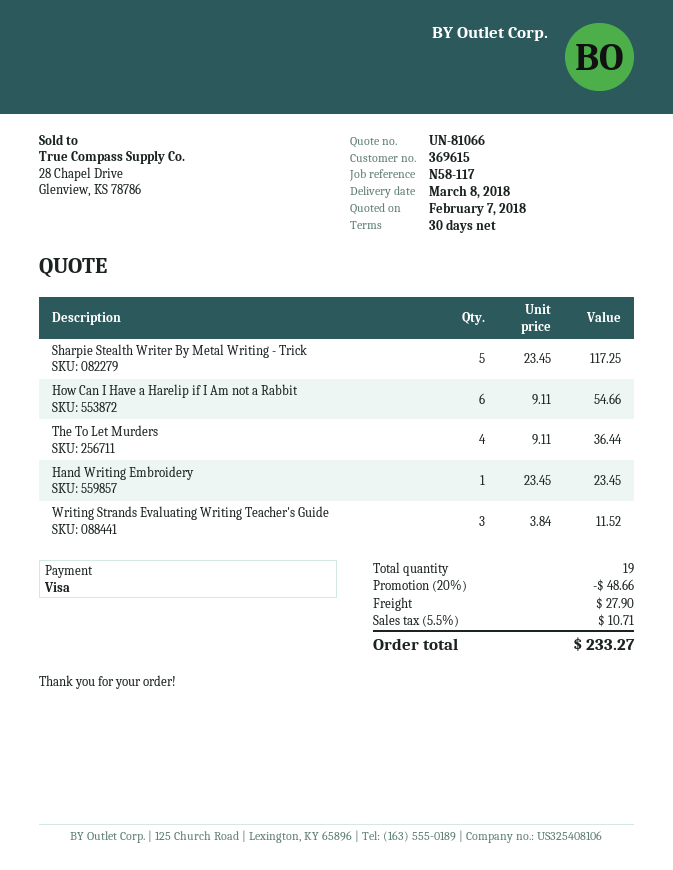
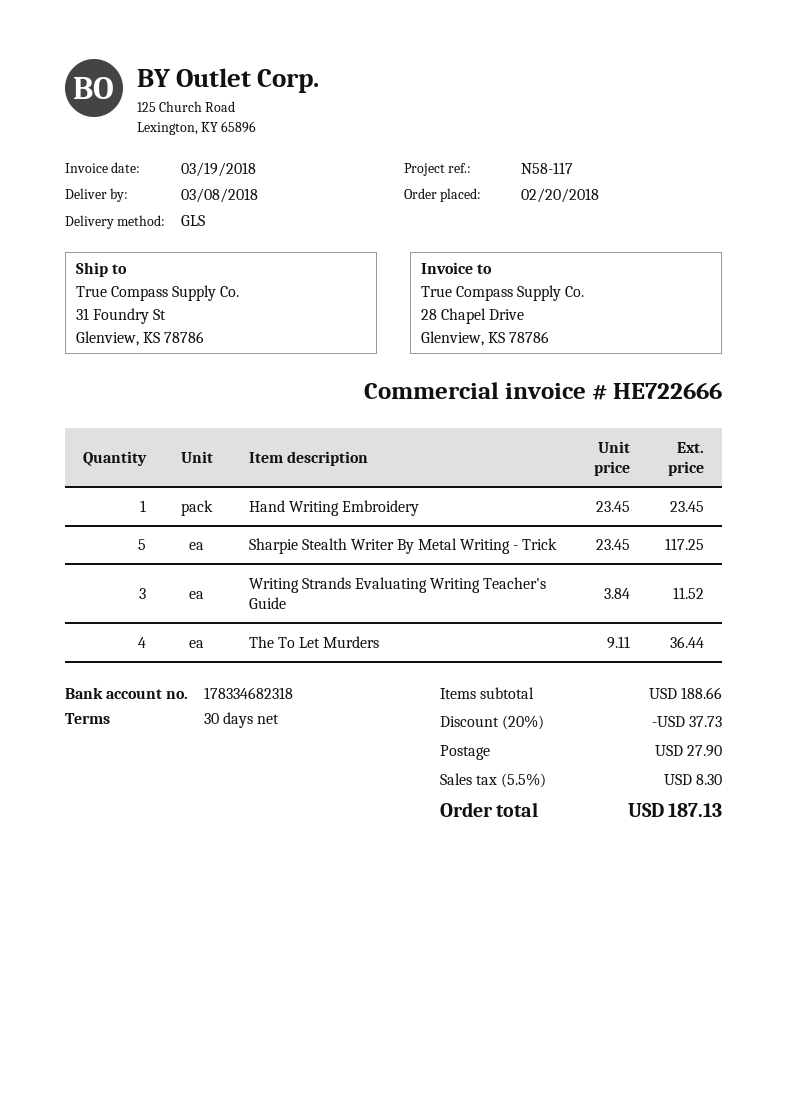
How Can I Have a Harelip if I Am not a Rabbit: 6 x 9.11 = 54.66 -> none
discount: 20% = 48.66 -> 20% = 37.73
tax: 5.5% = 10.71 -> 5.5% = 8.30
total: 233.27 -> 187.13

